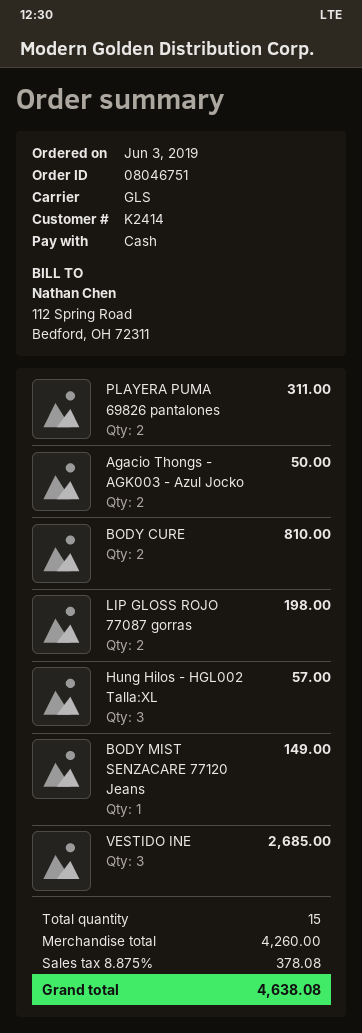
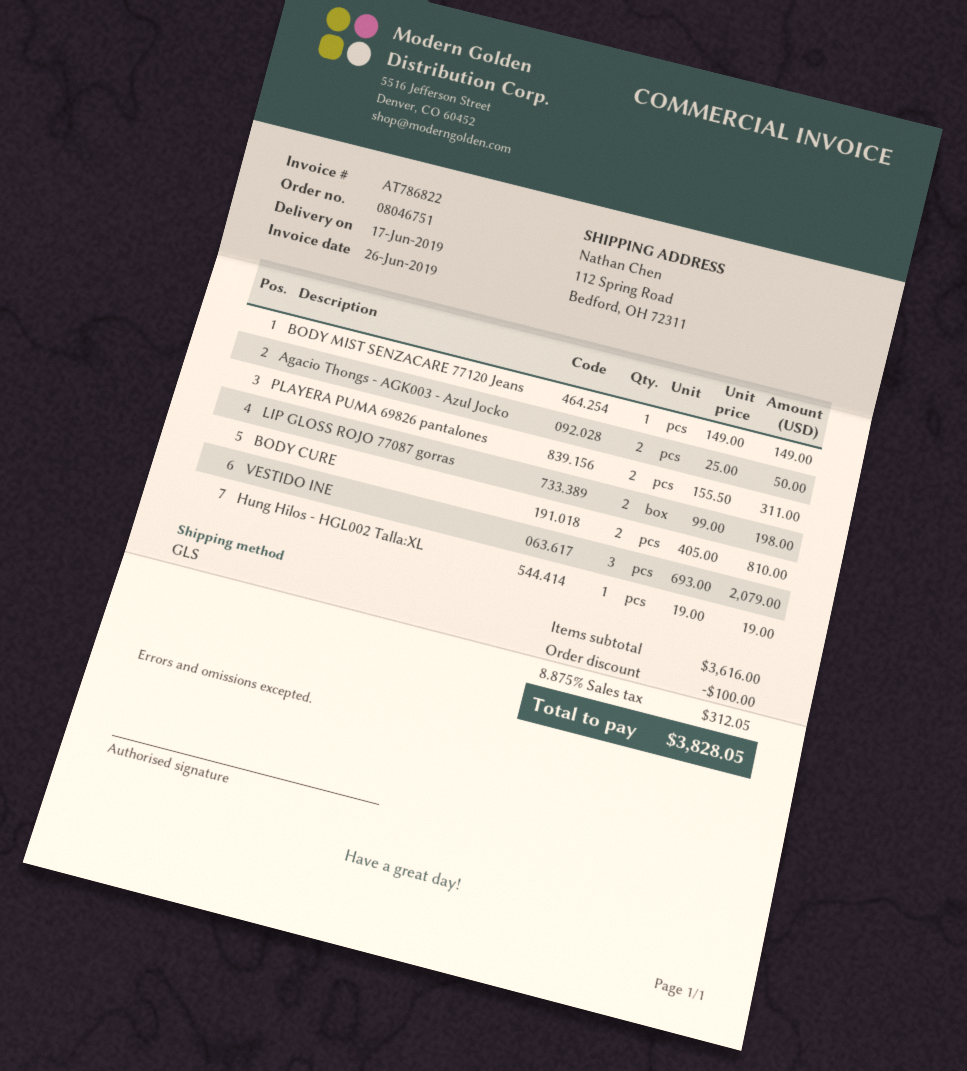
Hung Hilos - HGL002 Talla:XL: 3 for 57.00 -> 1 for 19.00
VESTIDO INE: 3 for 2685.00 -> 3 for 2079.00
subtotal: 4260.00 -> 3616.00
discount: none -> 100.00
tax: 8.875% = 378.08 -> 8.875% = 312.05
total: 4638.08 -> 3828.05

